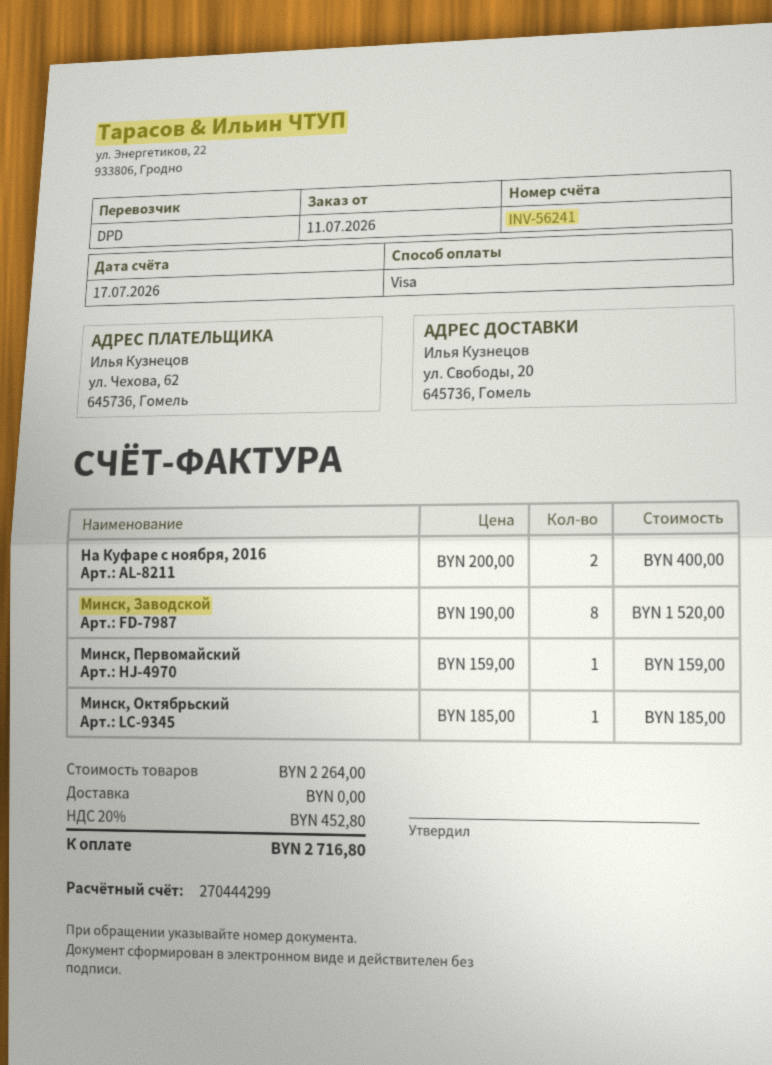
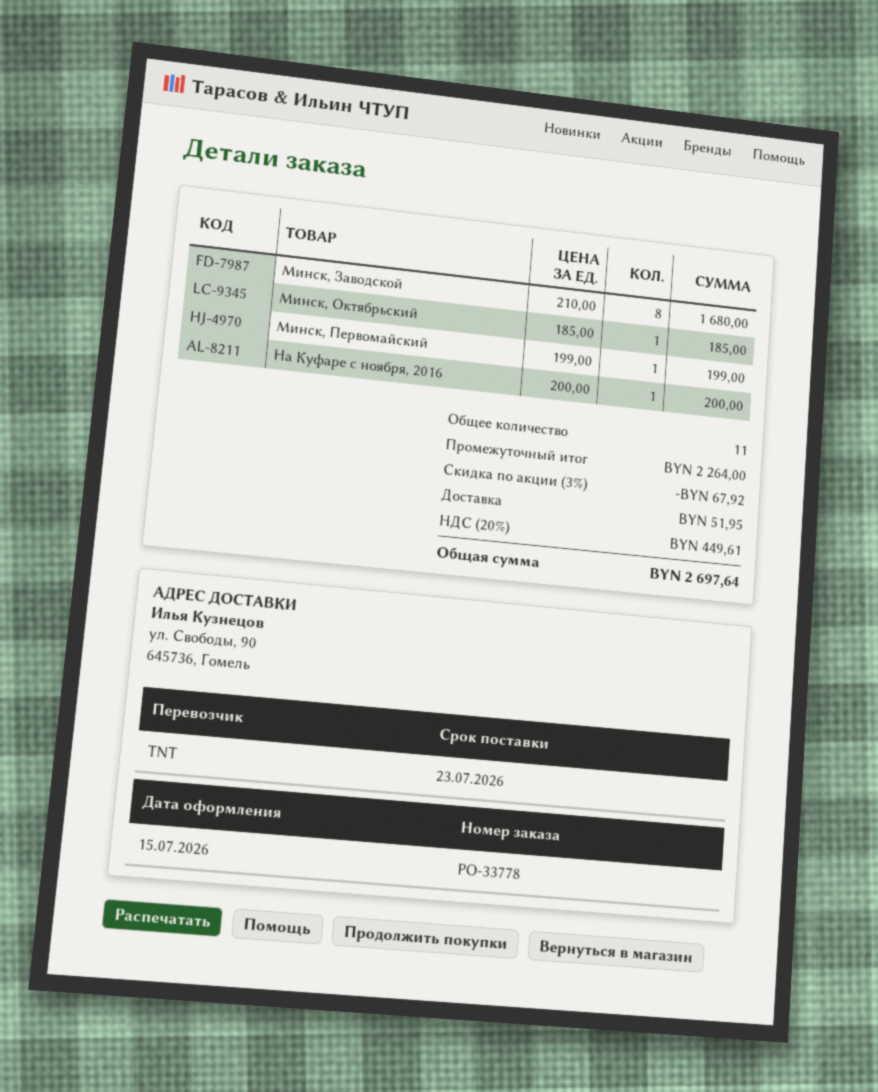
order date: 2026-07-11 -> 2026-07-15
shipping method: DPD -> TNT
ship to: ул. Свободы, 20, 645736, Гомель -> ул. Свободы, 90, 645736, Гомель
На Куфаре с ноября, 2016: 2 x 200.00 = 400.00 -> 1 x 200.00 = 200.00
Минск, Заводской: 8 x 190.00 = 1520.00 -> 8 x 210.00 = 1680.00
Минск, Первомайский: 1 x 159.00 = 159.00 -> 1 x 199.00 = 199.00
discount: none -> 3% = 67.92
shipping: 0.00 -> 51.95
tax: 20% = 452.80 -> 20% = 449.61
total: 2716.80 -> 2697.64

